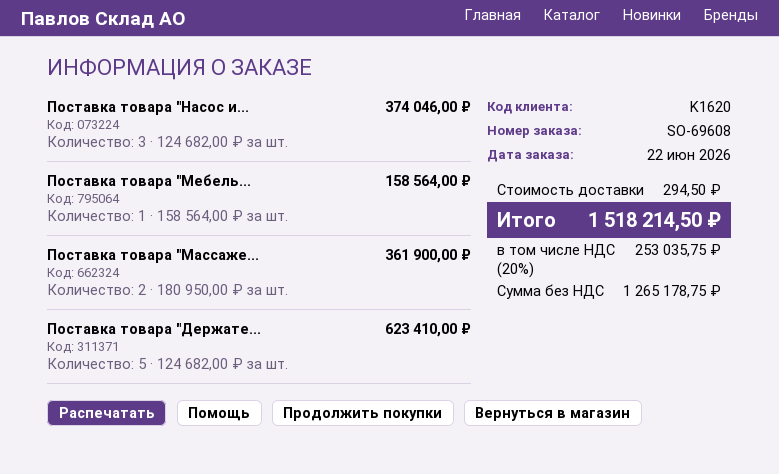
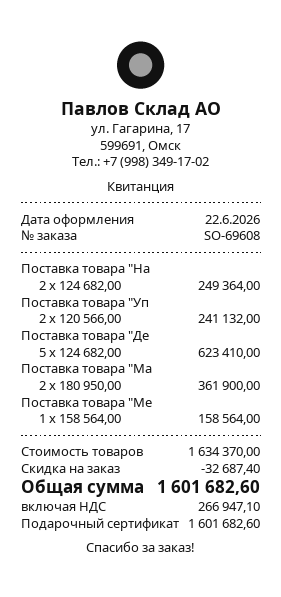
Поставка товара "Насос и...: 3 x 124682.00 = 374046.00 -> 2 x 124682.00 = 249364.00
Поставка товара "Уп: none -> 2 x 120566.00 = 241132.00
discount: none -> 32687.40
shipping: 294.50 -> none
tax: 253035.75 -> 266947.10
total: 1518214.50 -> 1601682.60

